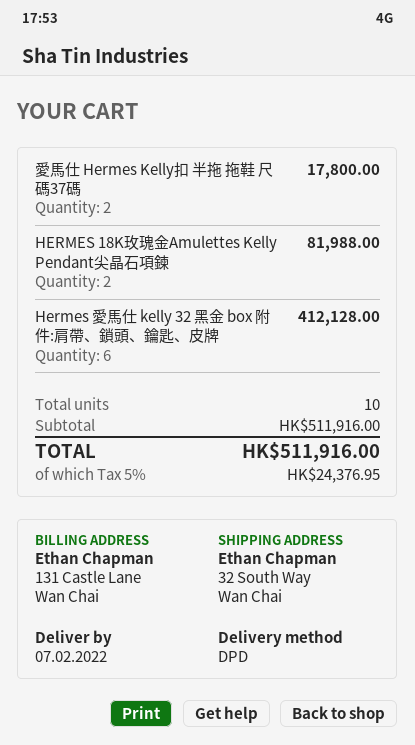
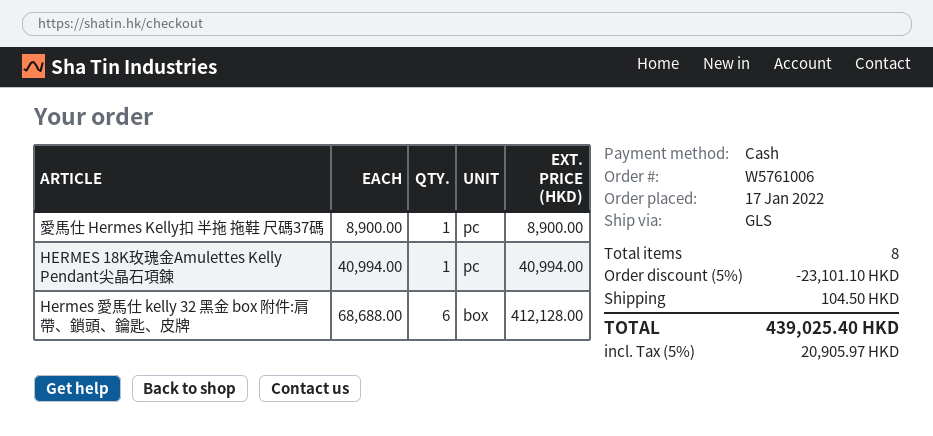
shipping method: DPD -> GLS
愛馬仕 Hermes Kelly扣 半拖 拖鞋 尺碼37碼: 2 for 17800.00 -> 1 for 8900.00
HERMES 18K玫瑰金Amulettes Kelly Pendant尖晶石項鍊: 2 for 81988.00 -> 1 for 40994.00
total quantity: 10 -> 8
discount: none -> 5% = 23101.10
shipping: none -> 104.50
tax: 5% = 24376.95 -> 5% = 20905.97
total: 511916.00 -> 439025.40

